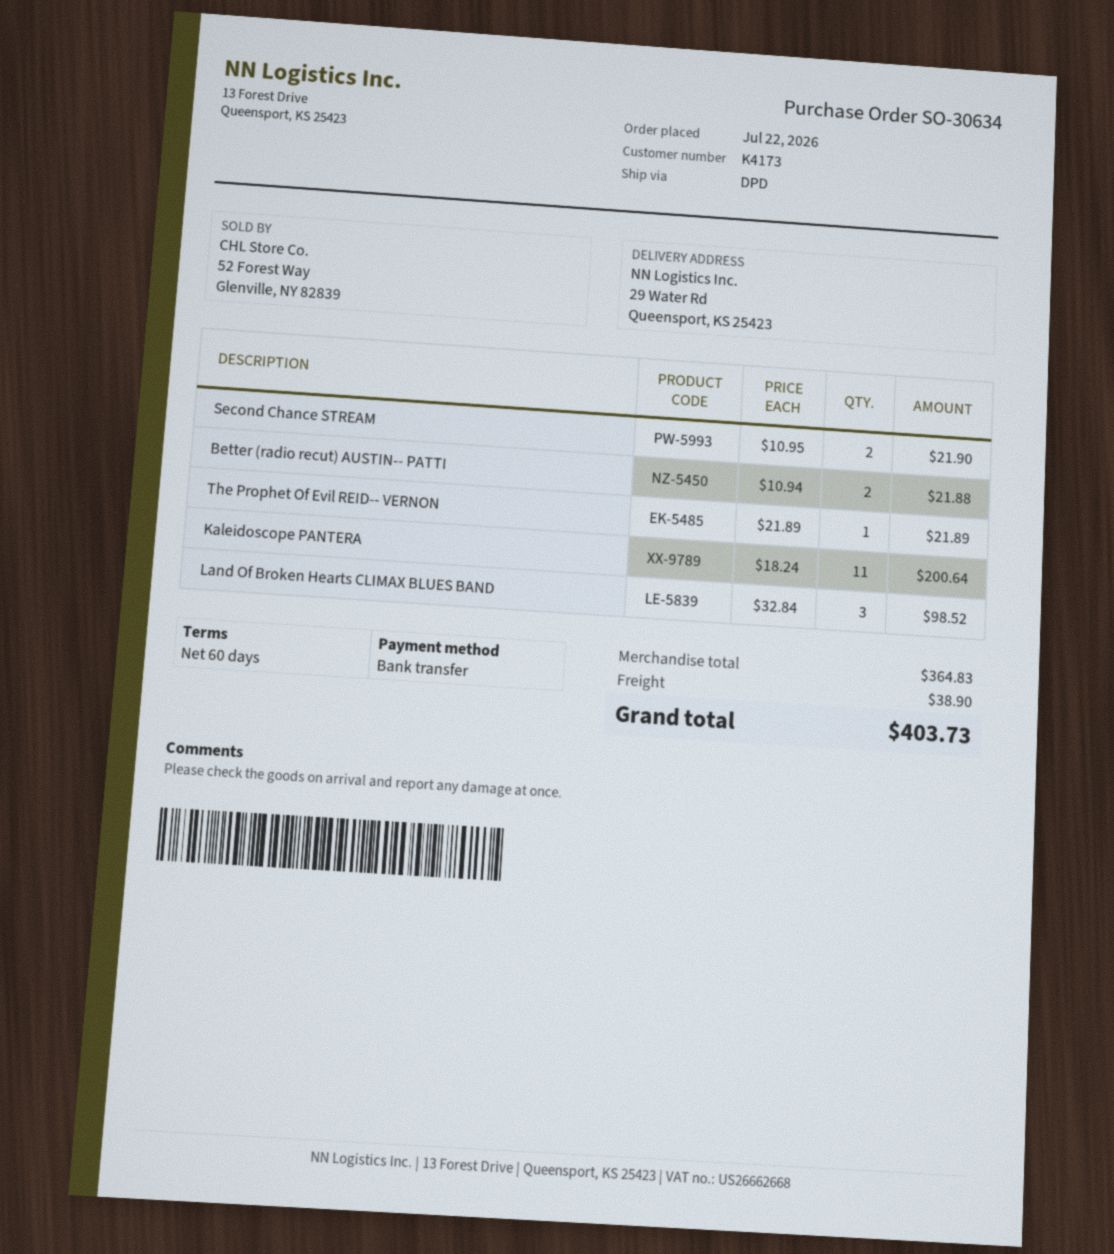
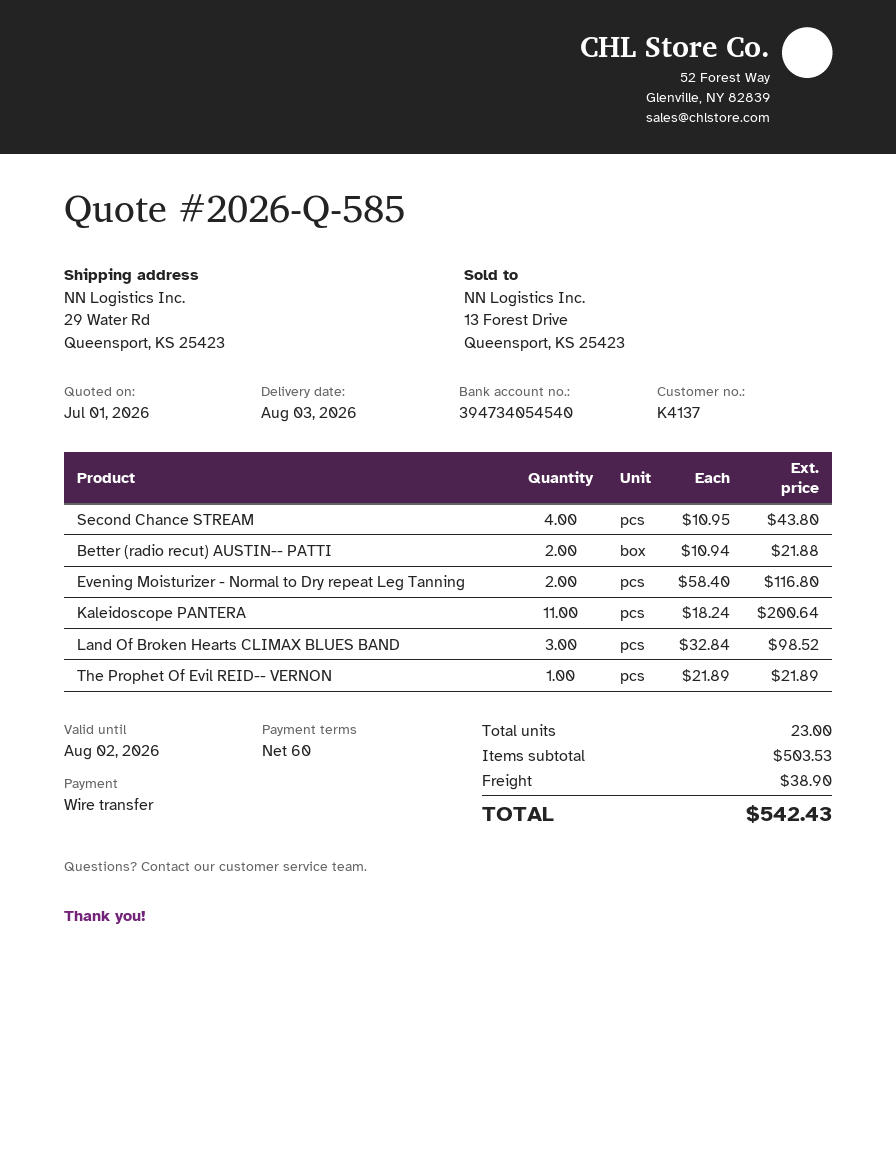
customer number: K4173 -> K4137
Second Chance STREAM: 2 x 10.95 = 21.90 -> 4 x 10.95 = 43.80
Evening Moisturizer - Normal to Dry repeat Leg Tanning: none -> 2 x 58.40 = 116.80
subtotal: 364.83 -> 503.53
total: 403.73 -> 542.43

